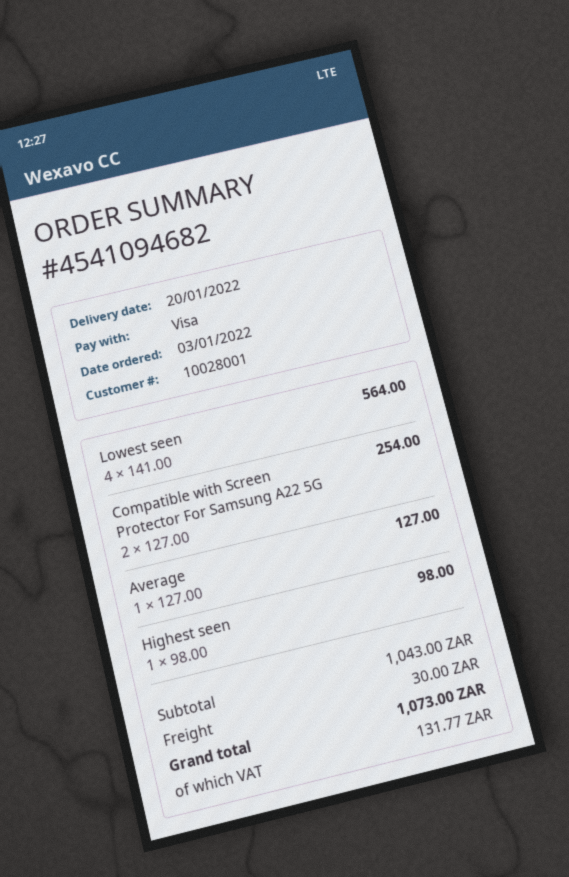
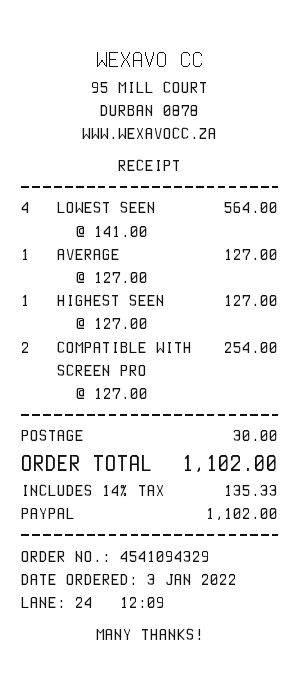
order number: 4541094682 -> 4541094329
payment method: Visa -> PayPal
Highest seen: 1 x 98.00 = 98.00 -> 1 x 127.00 = 127.00
tax: 131.77 -> 135.33
total: 1073.00 -> 1102.00

